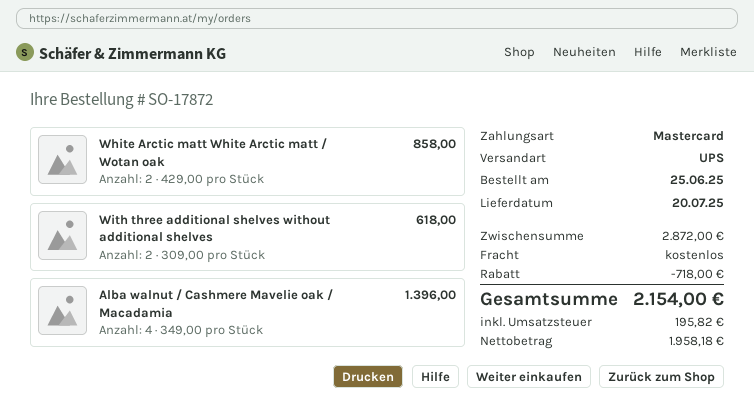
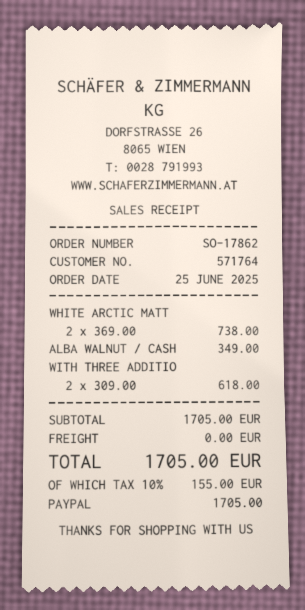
order number: SO-17872 -> SO-17862
payment method: Mastercard -> PayPal
White Arctic matt White Arctic matt / Wotan oak: 2 x 429.00 = 858.00 -> 2 x 369.00 = 738.00
Alba walnut / Cashmere Mavelie oak / Macadamia: 4 x 349.00 = 1396.00 -> 1 x 349.00 = 349.00
subtotal: 2872.00 -> 1705.00
discount: 718.00 -> none
tax: 195.82 -> 155.00
total: 2154.00 -> 1705.00

